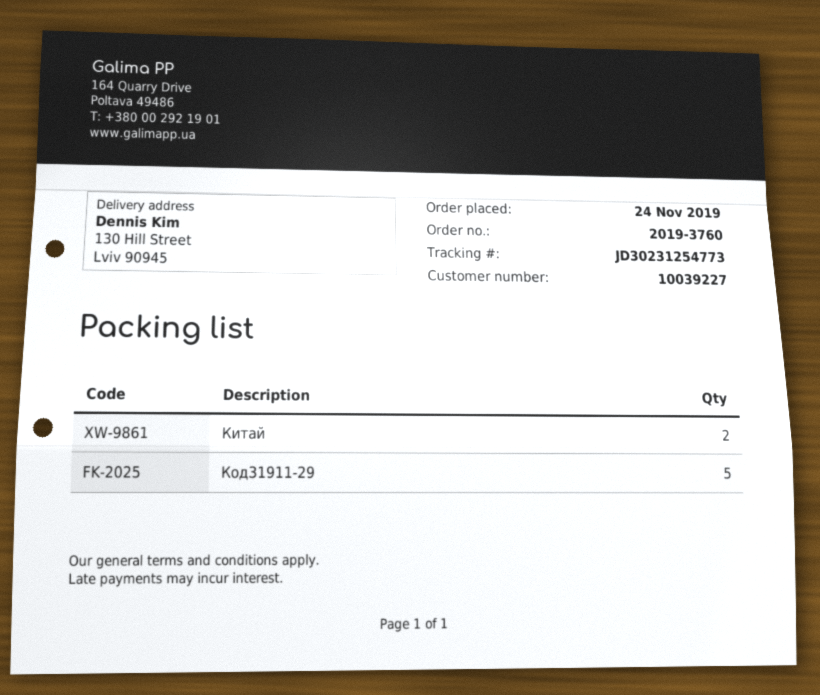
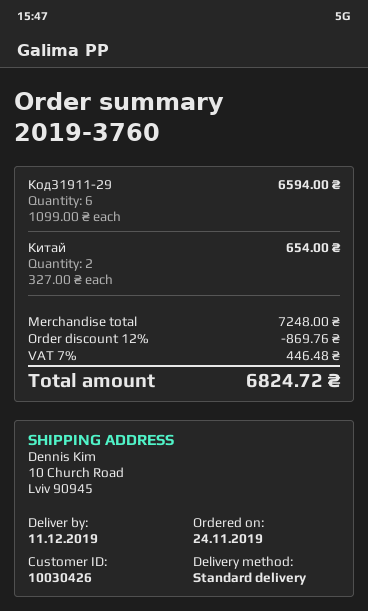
customer number: 10039227 -> 10030426
ship to: 130 Hill Street, Lviv 90945 -> 10 Church Road, Lviv 90945
Код31911-29: 5 -> 6

